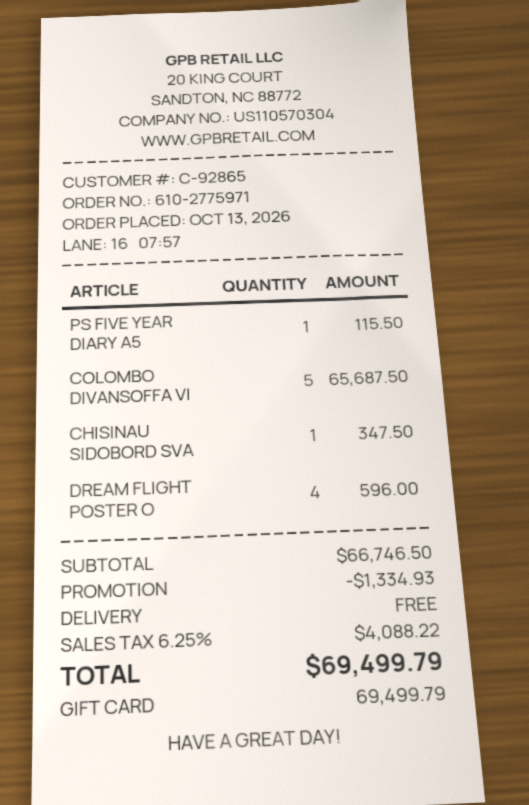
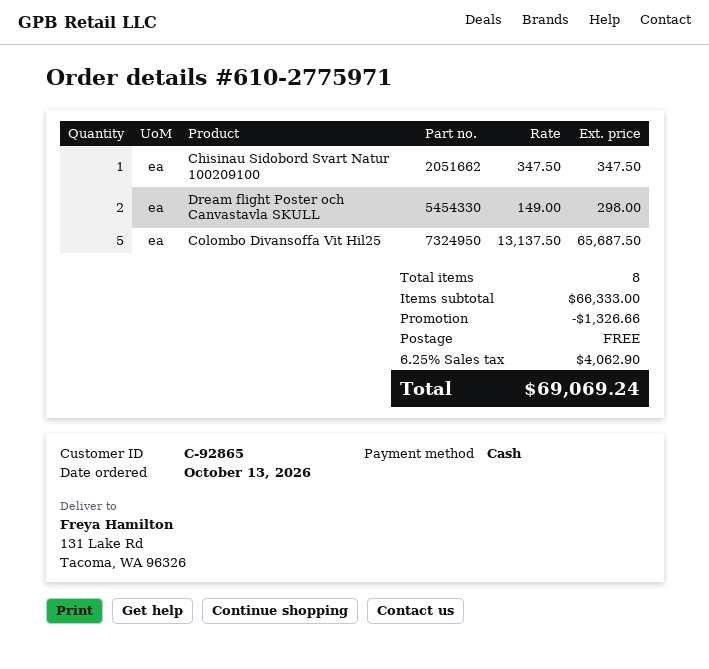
payment method: gift card -> cash
PS FIVE YEAR DIARY A5: 1 for 115.50 -> none
DREAM FLIGHT POSTER O: 4 for 596.00 -> 2 for 298.00
subtotal: 66746.50 -> 66333.00
discount: 1334.93 -> 1326.66
tax: 6.25% = 4088.22 -> 6.25% = 4062.90
total: 69499.79 -> 69069.24

